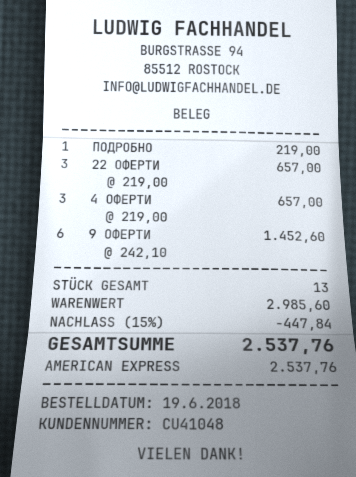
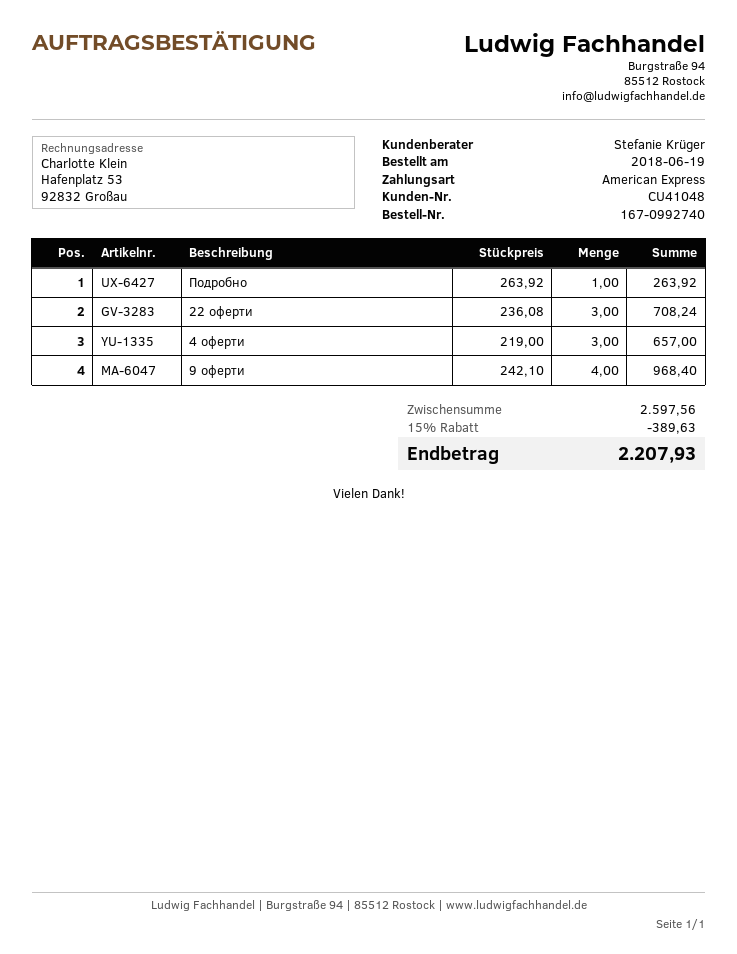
ПОДРОБНО: 1 x 219.00 = 219.00 -> 1 x 263.92 = 263.92
22 ОФЕРТИ: 3 x 219.00 = 657.00 -> 3 x 236.08 = 708.24
9 ОФЕРТИ: 6 x 242.10 = 1452.60 -> 4 x 242.10 = 968.40
subtotal: 2985.60 -> 2597.56
discount: 15% = 447.84 -> 15% = 389.63
total: 2537.76 -> 2207.93

